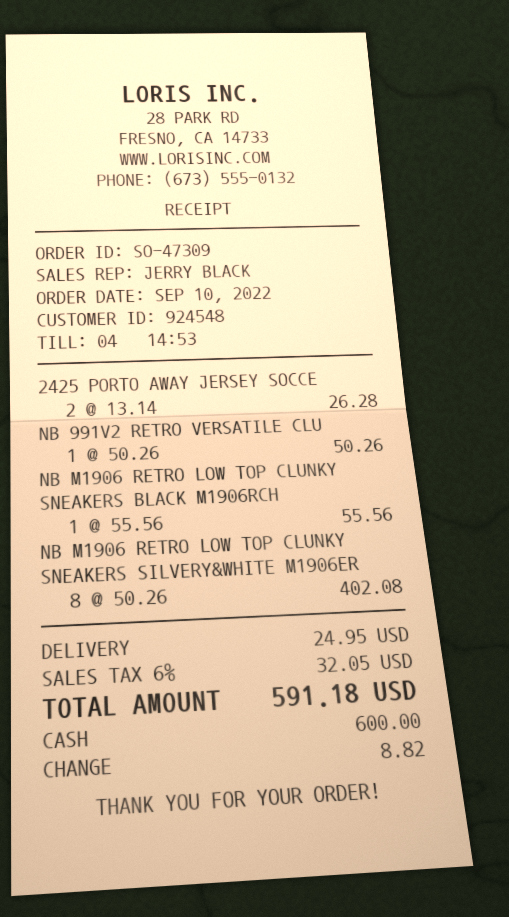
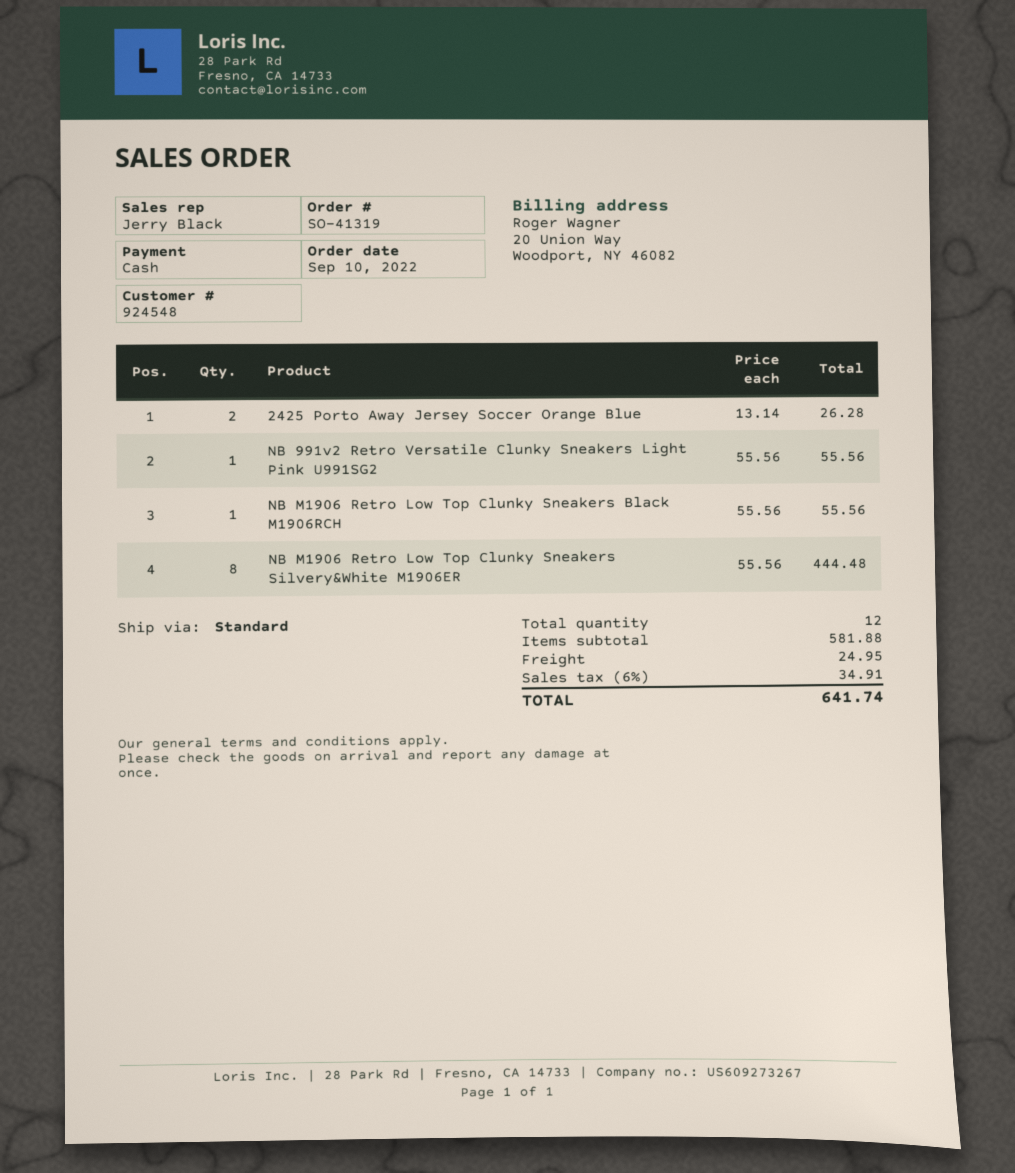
order number: SO-47309 -> SO-41319
NB 991V2 RETRO VERSATILE CLU: 1 x 50.26 = 50.26 -> 1 x 55.56 = 55.56
NB M1906 RETRO LOW TOP CLUNKY SNEAKERS SILVERY&WHITE M1906ER: 8 x 50.26 = 402.08 -> 8 x 55.56 = 444.48
tax: 6% = 32.05 -> 6% = 34.91
total: 591.18 -> 641.74

